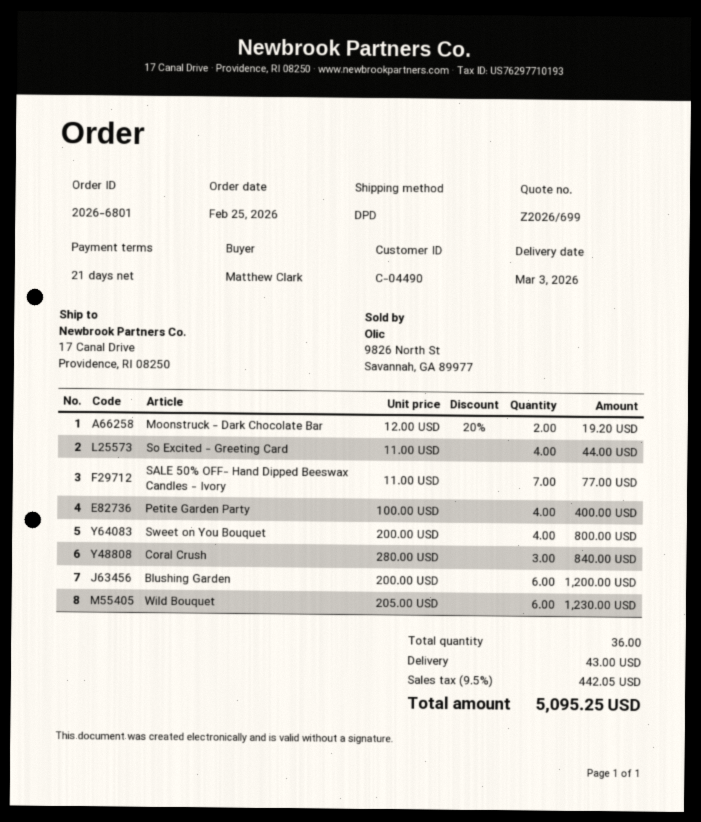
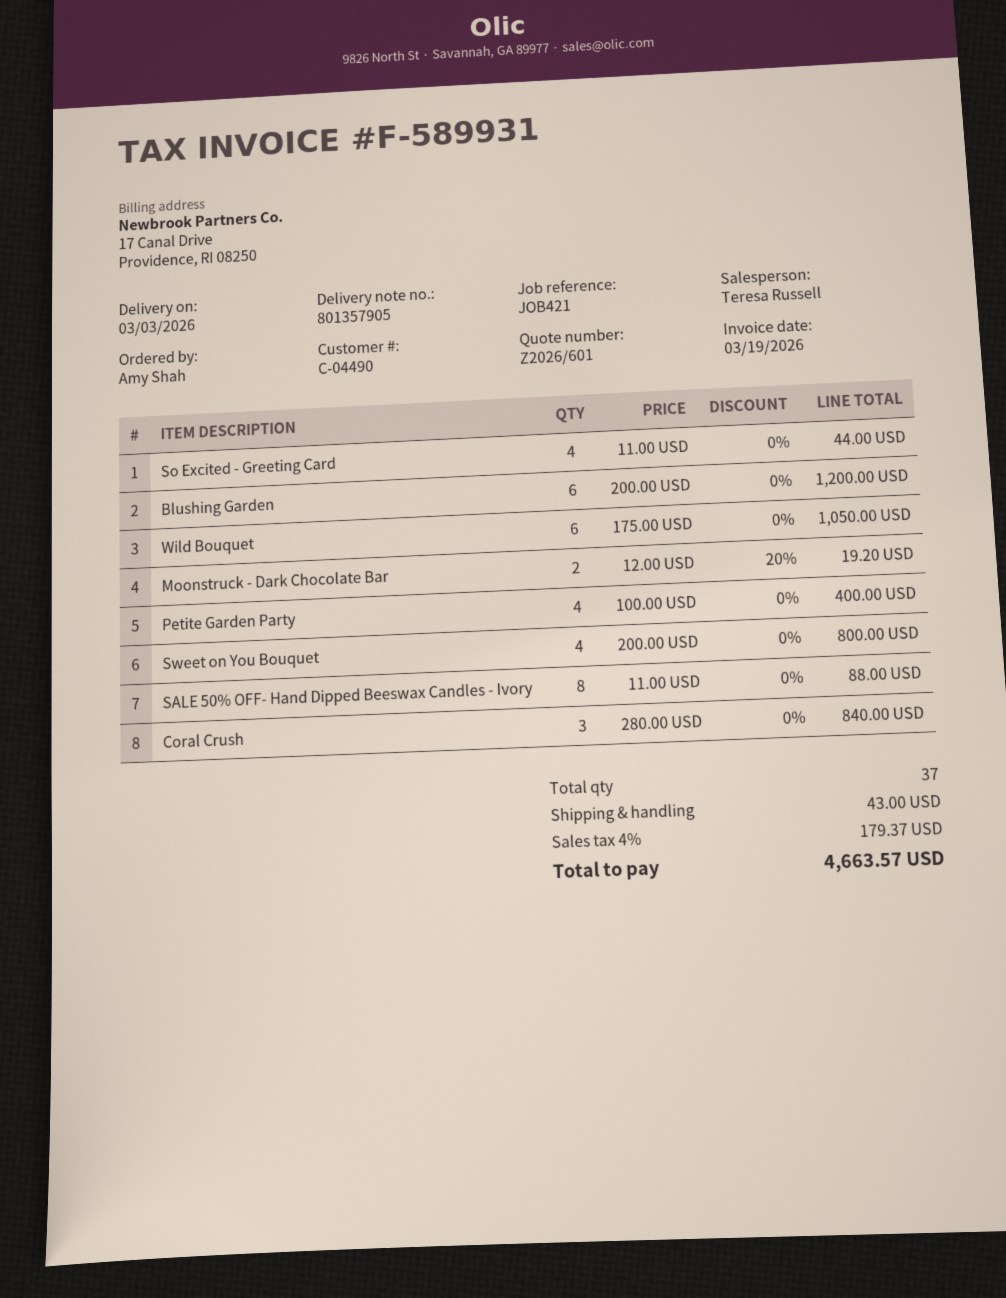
quote number: Z2026/699 -> Z2026/601
ordered by: Matthew Clark -> Amy Shah
SALE 50% OFF- Hand Dipped Beeswax Candles - Ivory: 7 x 11.00 = 77.00 -> 8 x 11.00 = 88.00
Wild Bouquet: 6 x 205.00 = 1230.00 -> 6 x 175.00 = 1050.00
total quantity: 36 -> 37
tax: 9.5% = 442.05 -> 4% = 179.37
total: 5095.25 -> 4663.57

